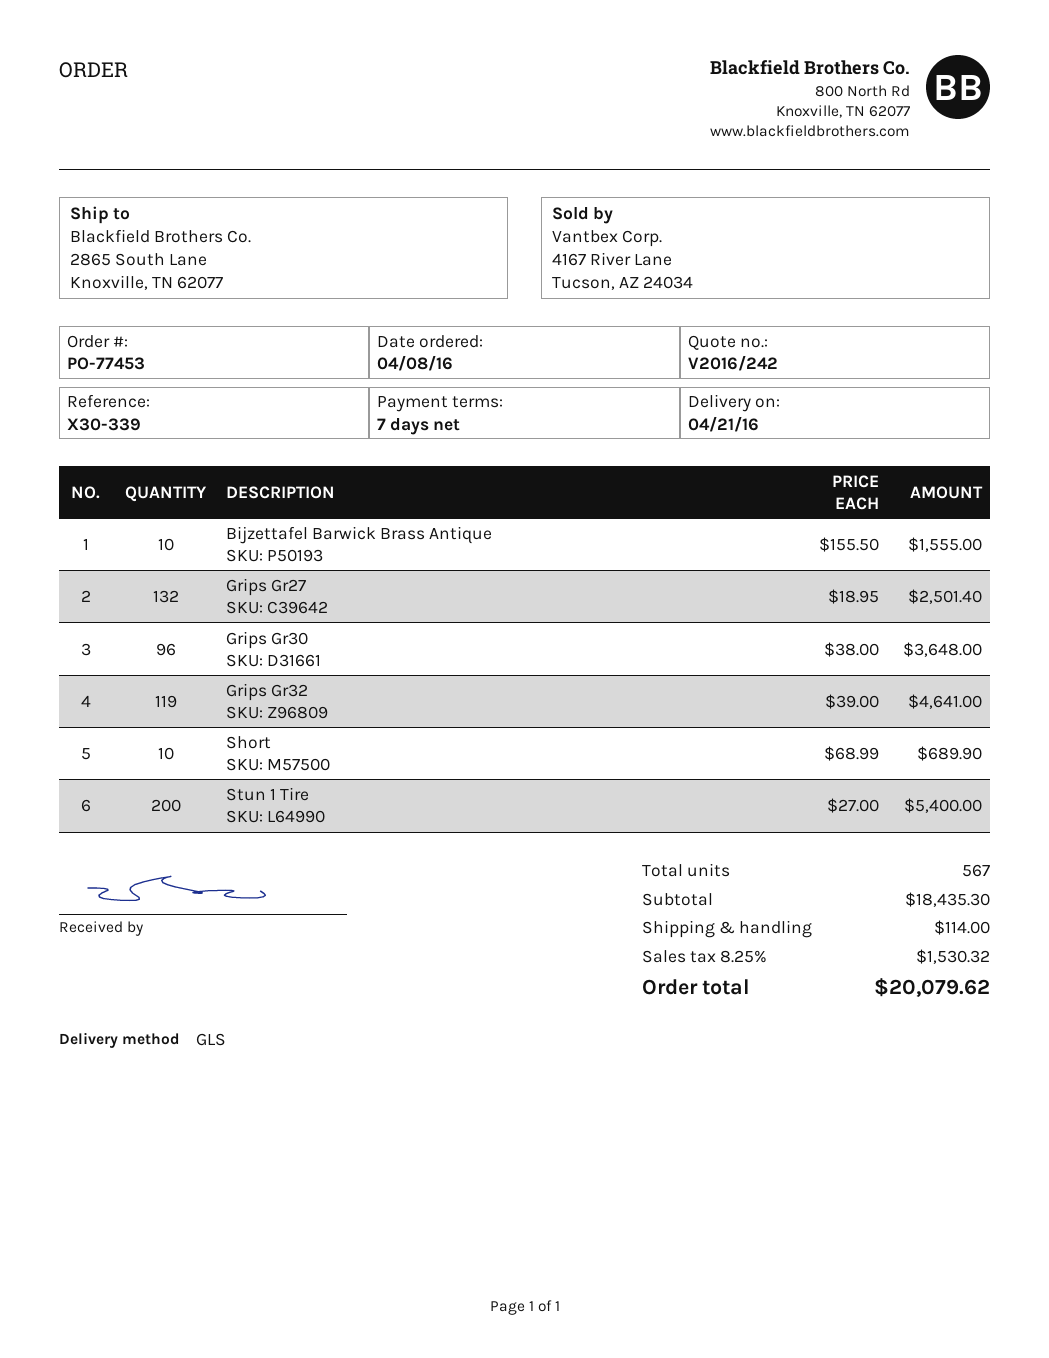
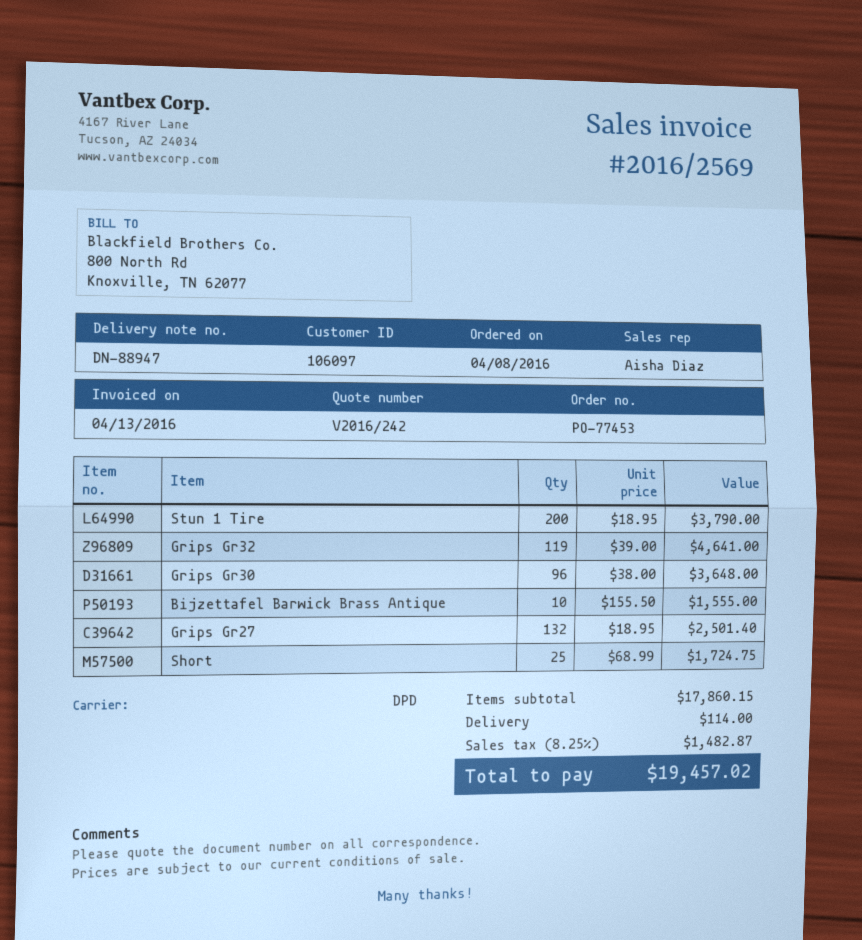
shipping method: GLS -> DPD
Short: 10 x 68.99 = 689.90 -> 25 x 68.99 = 1724.75
Stun 1 Tire: 200 x 27.00 = 5400.00 -> 200 x 18.95 = 3790.00
subtotal: 18435.30 -> 17860.15
tax: 8.25% = 1530.32 -> 8.25% = 1482.87
total: 20079.62 -> 19457.02

